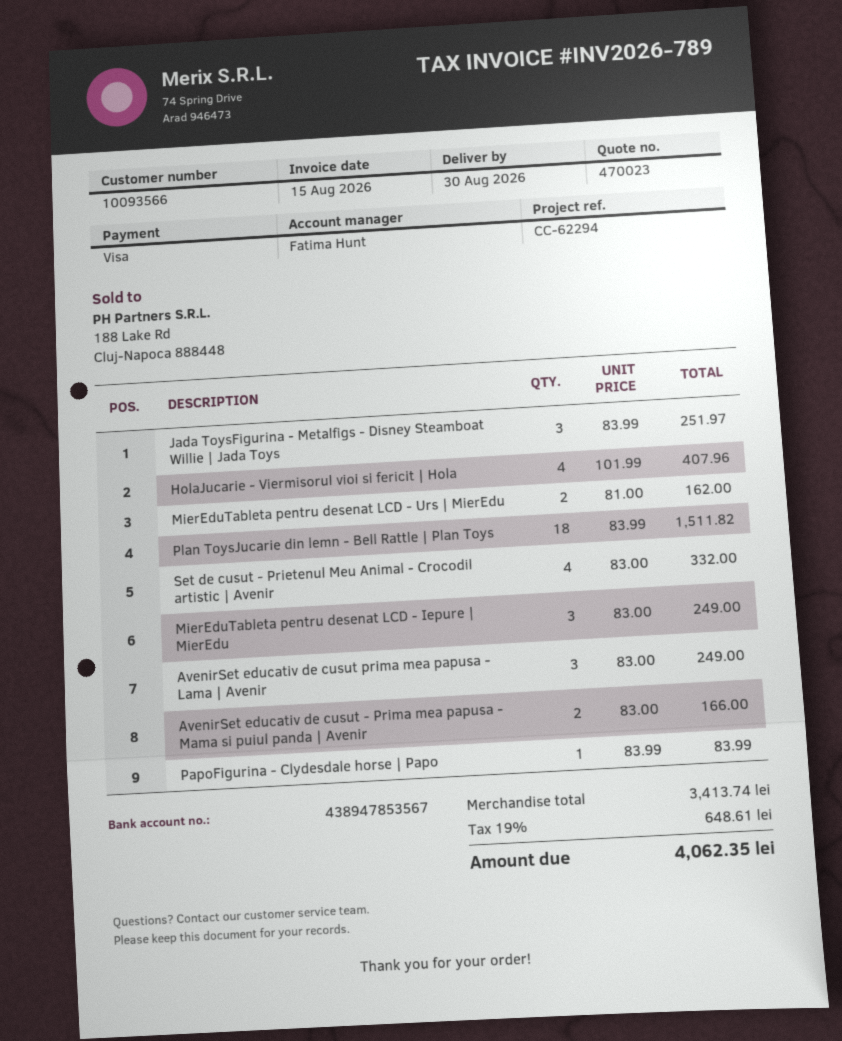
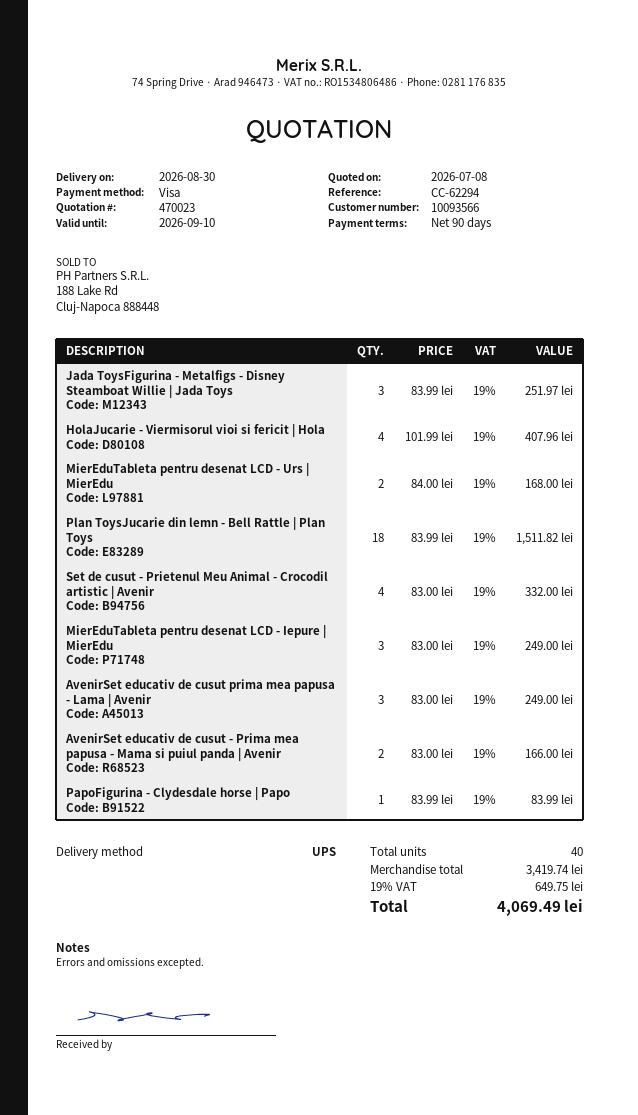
MierEduTableta pentru desenat LCD - Urs | MierEdu: 2 x 81.00 = 162.00 -> 2 x 84.00 = 168.00
subtotal: 3413.74 -> 3419.74
tax: 19% = 648.61 -> 19% = 649.75
total: 4062.35 -> 4069.49

